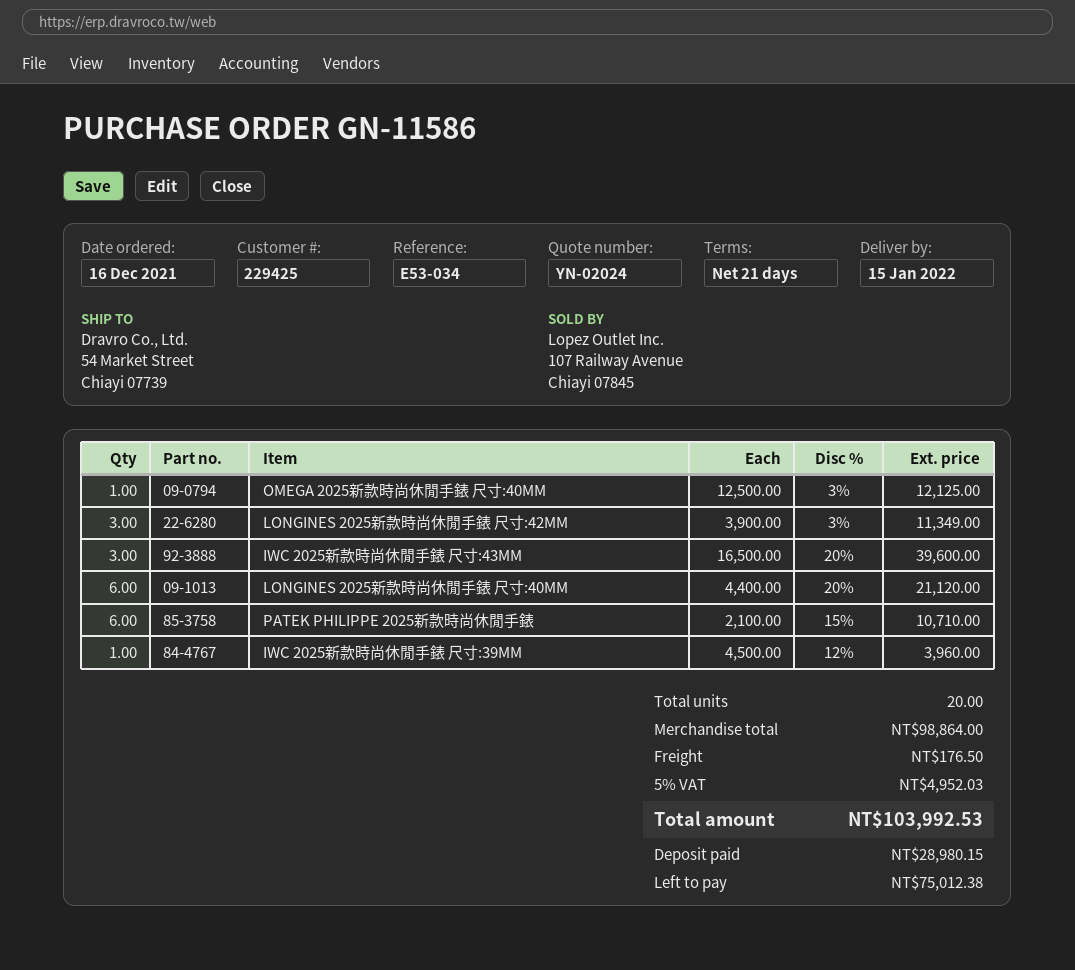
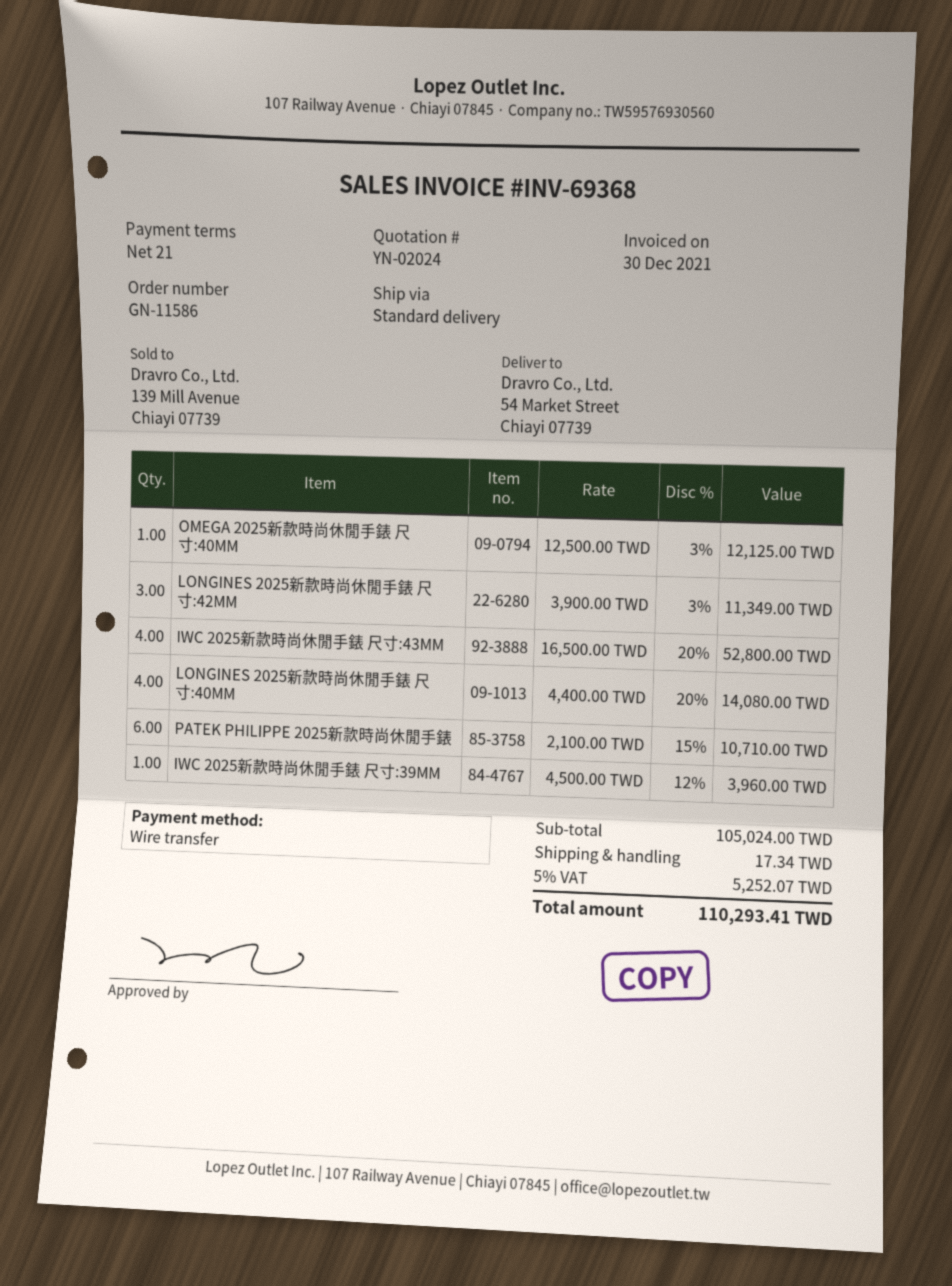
IWC 2025新款時尚休閒手錶 尺寸:43MM: 3 x 16500.00 - 20% = 39600.00 -> 4 x 16500.00 - 20% = 52800.00
LONGINES 2025新款時尚休閒手錶 尺寸:40MM: 6 x 4400.00 - 20% = 21120.00 -> 4 x 4400.00 - 20% = 14080.00
subtotal: 98864.00 -> 105024.00
shipping: 176.50 -> 17.34
tax: 5% = 4952.03 -> 5% = 5252.07
total: 103992.53 -> 110293.41

